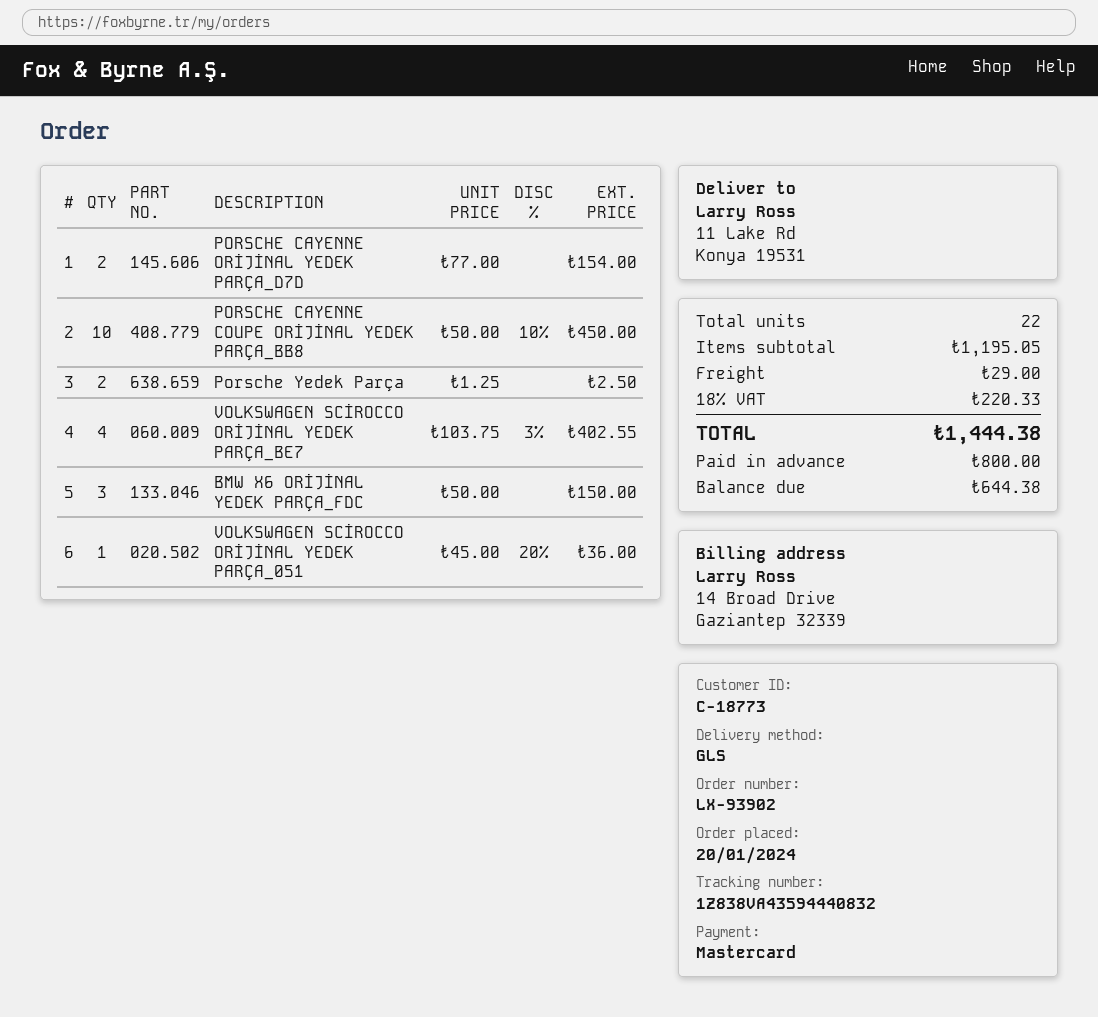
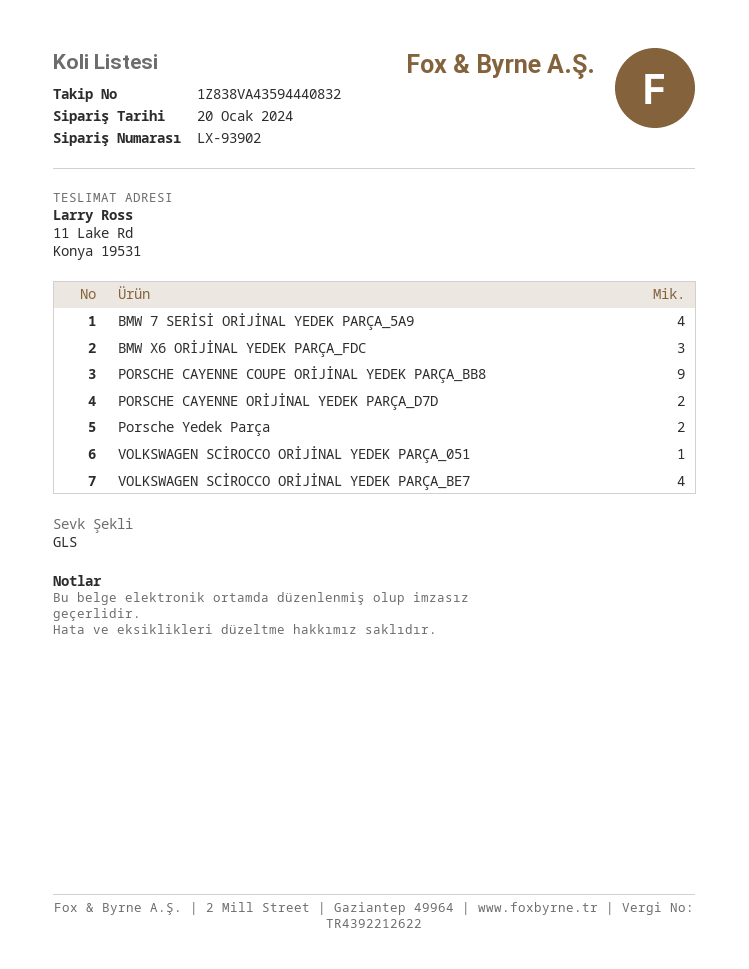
PORSCHE CAYENNE COUPE ORİJİNAL YEDEK PARÇA_BB8: 10 -> 9
BMW 7 SERİSİ ORİJİNAL YEDEK PARÇA_5A9: none -> 4

